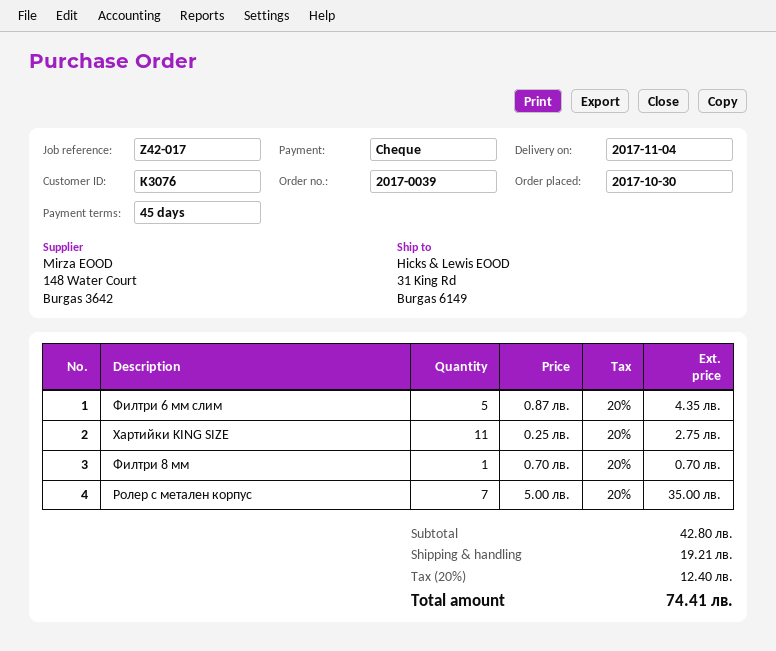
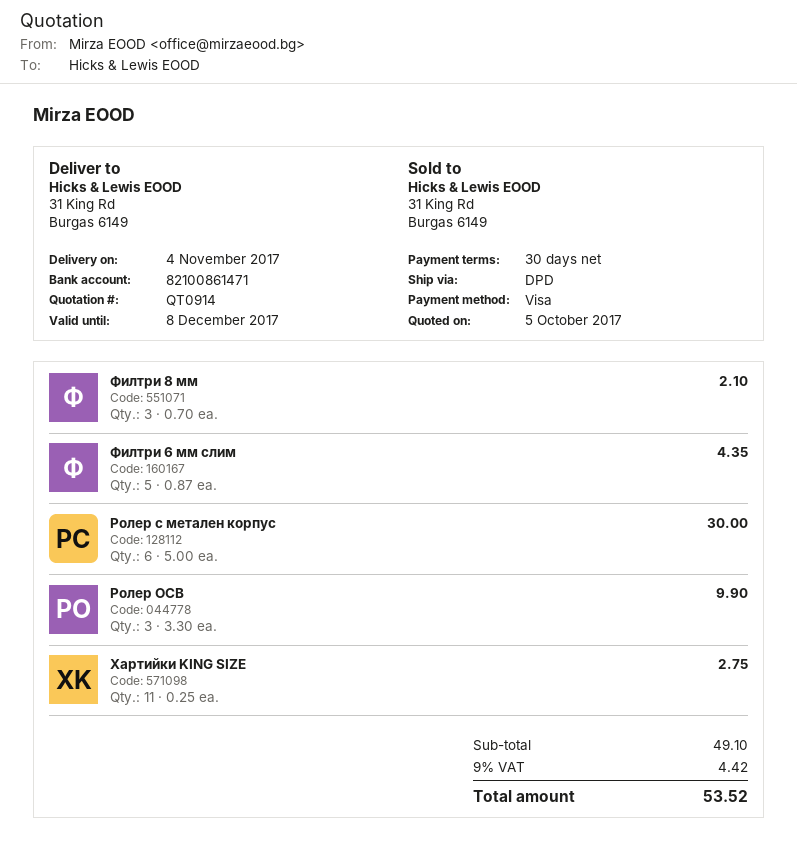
payment terms: 45 days -> 30 days
payment method: cheque -> Visa
Филтри 8 мм: 1 x 0.70 = 0.70 -> 3 x 0.70 = 2.10
Ролер с метален корпус: 7 x 5.00 = 35.00 -> 6 x 5.00 = 30.00
Ролер OCB: none -> 3 x 3.30 = 9.90
subtotal: 42.80 -> 49.10
shipping: 19.21 -> none
tax: 20% = 12.40 -> 9% = 4.42
total: 74.41 -> 53.52

